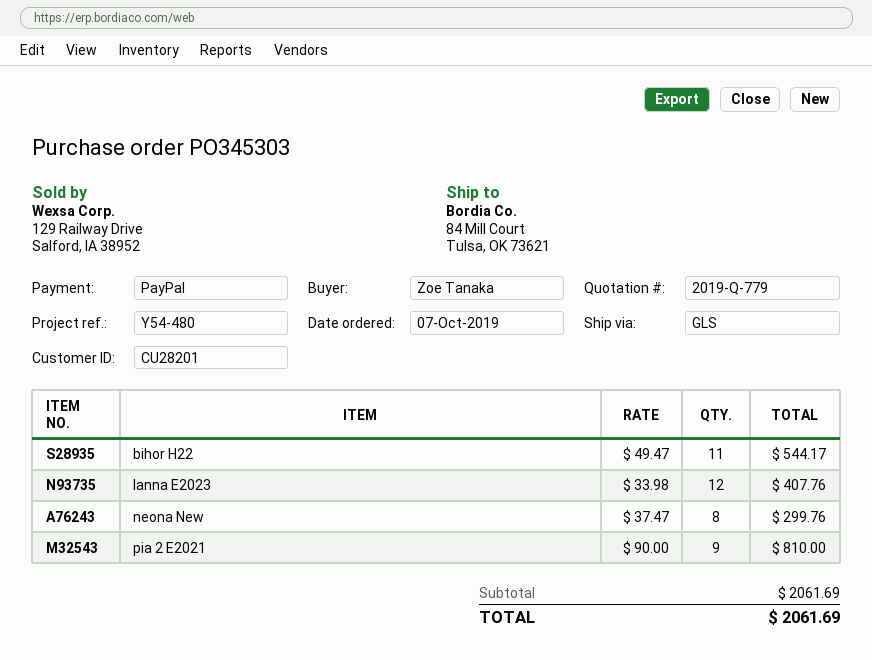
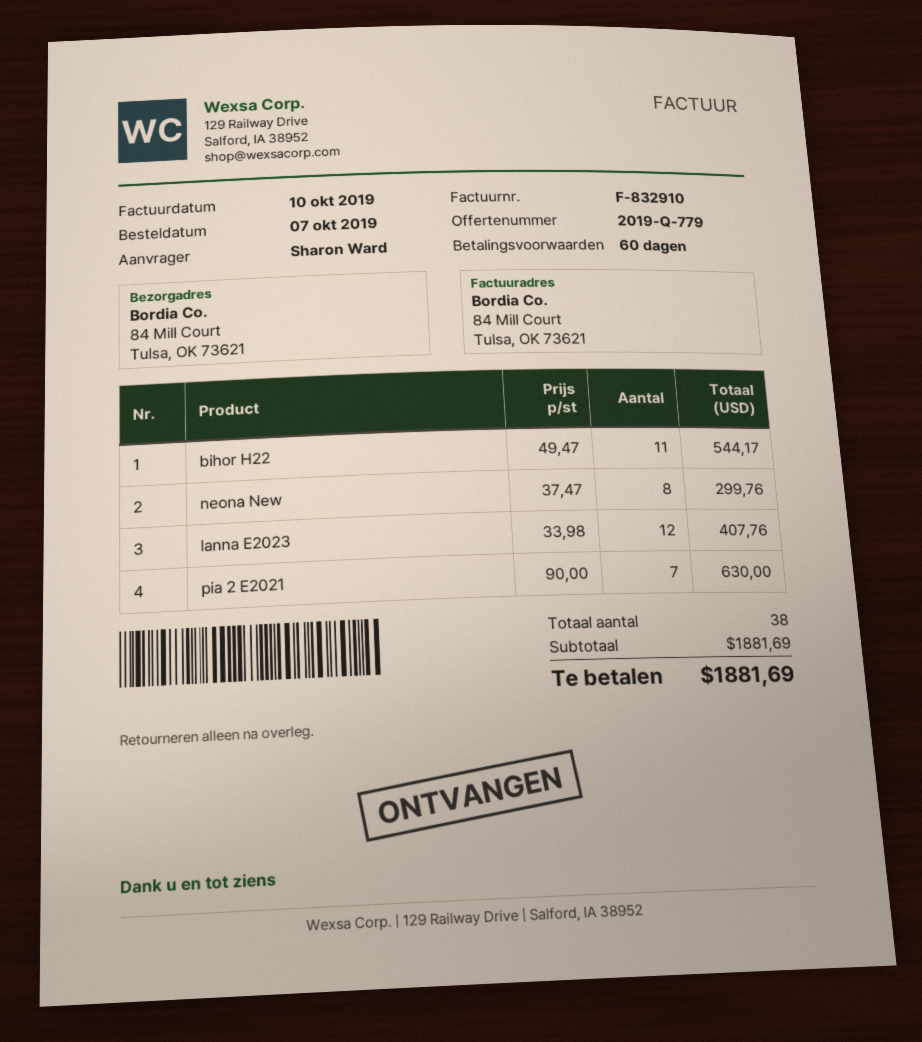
ordered by: Zoe Tanaka -> Sharon Ward
pia 2 E2021: 9 x 90.00 = 810.00 -> 7 x 90.00 = 630.00
subtotal: 2061.69 -> 1881.69
total: 2061.69 -> 1881.69

